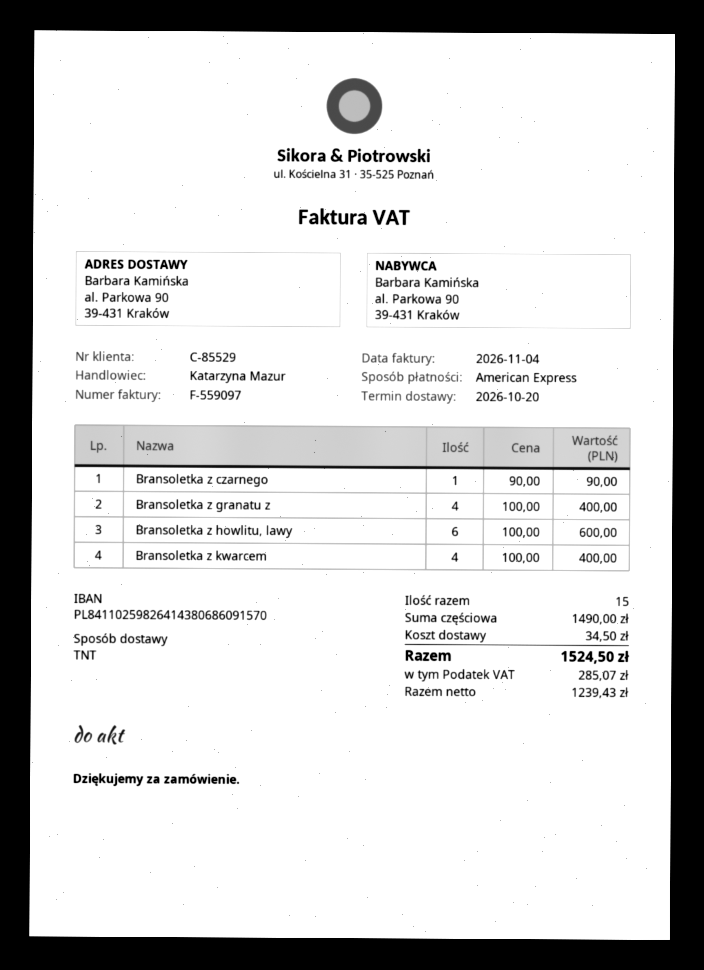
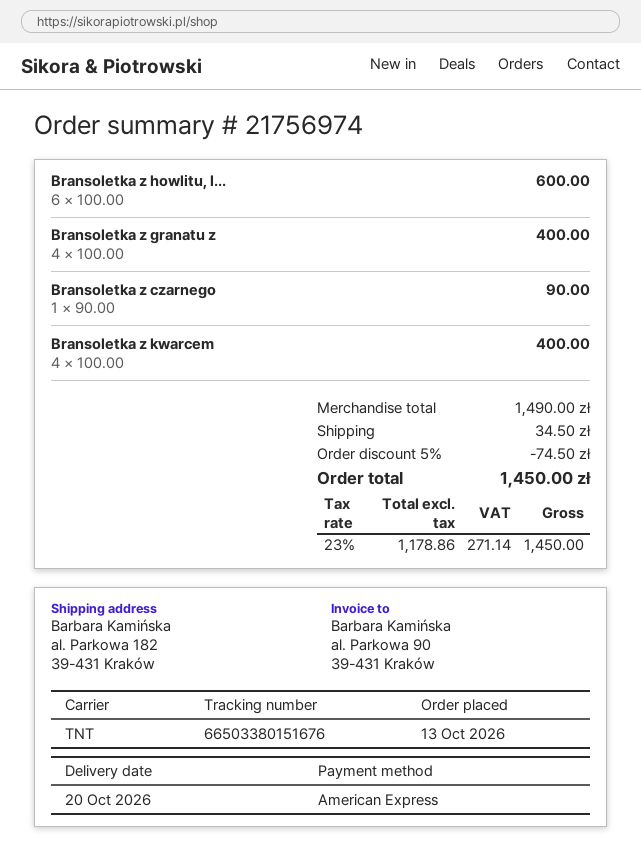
ship to: al. Parkowa 90, 39-431 Kraków -> al. Parkowa 182, 39-431 Kraków
discount: none -> 5% = 74.50
net: 1239.43 -> 1178.86
tax: 285.07 -> 271.14
total: 1524.50 -> 1450.00

